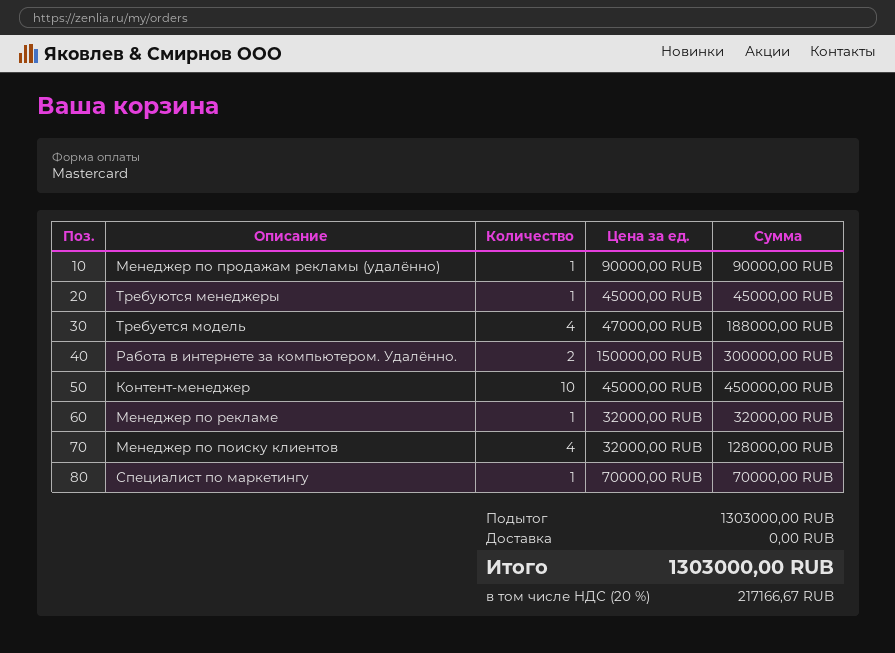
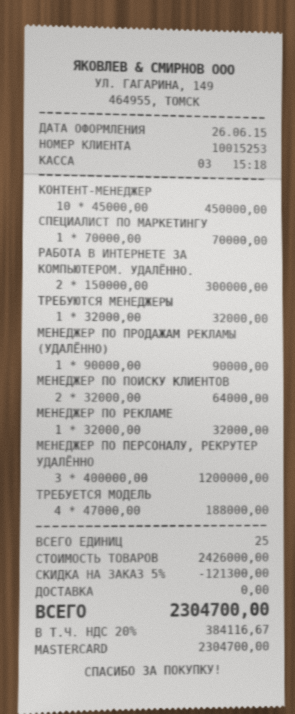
Требуются менеджеры: 1 x 45000.00 = 45000.00 -> 1 x 32000.00 = 32000.00
Менеджер по поиску клиентов: 4 x 32000.00 = 128000.00 -> 2 x 32000.00 = 64000.00
МЕНЕДЖЕР ПО ПЕРСОНАЛУ, РЕКРУТЕР УДАЛЁННО: none -> 3 x 400000.00 = 1200000.00
subtotal: 1303000.00 -> 2426000.00
discount: none -> 5% = 121300.00
tax: 20% = 217166.67 -> 20% = 384116.67
total: 1303000.00 -> 2304700.00

